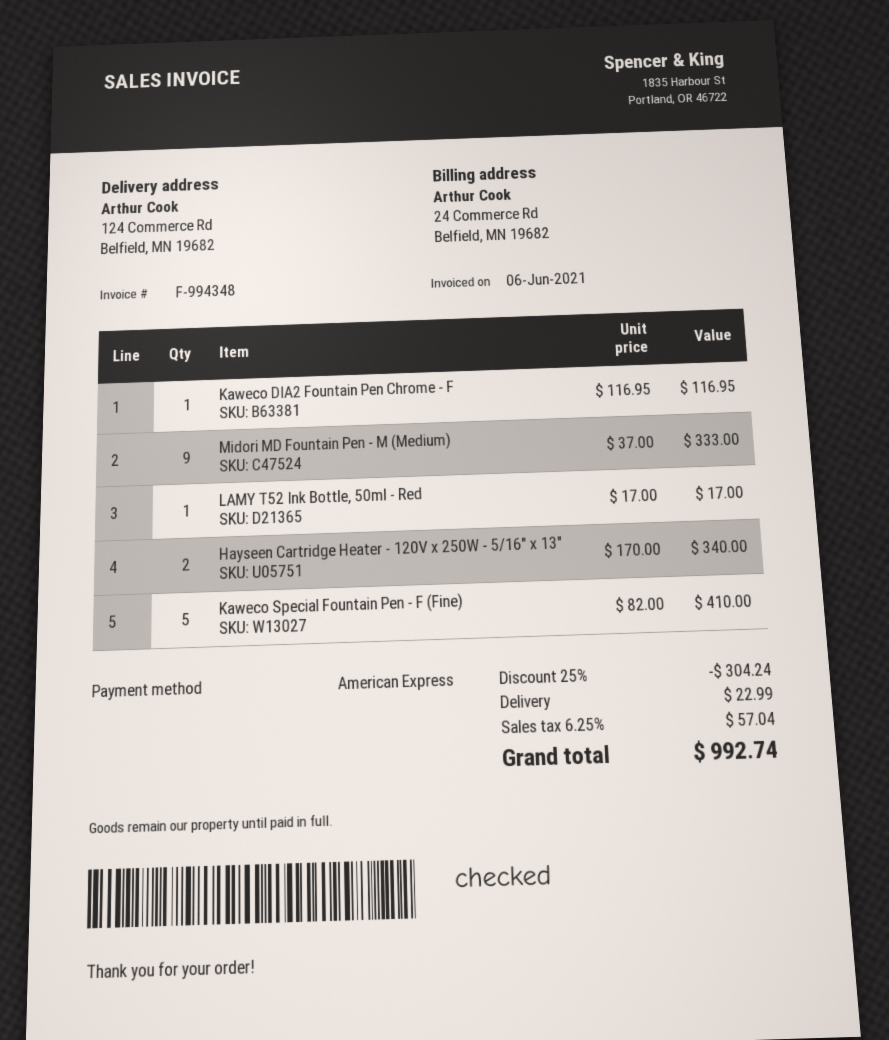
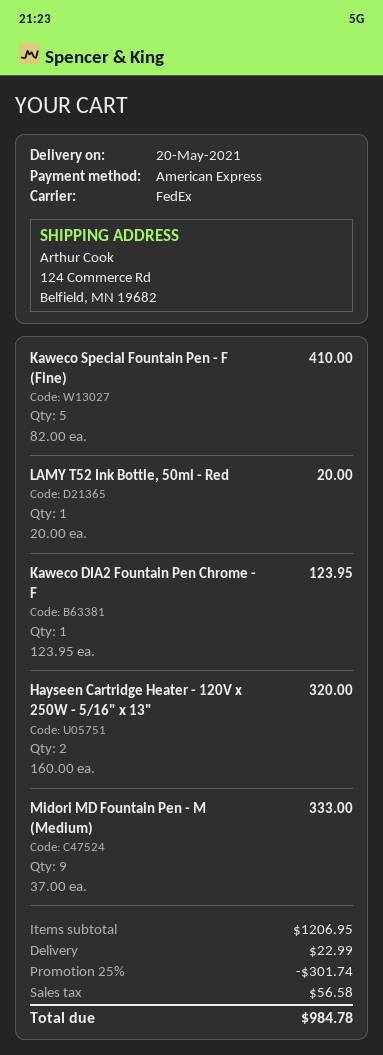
Kaweco DIA2 Fountain Pen Chrome - F: 1 x 116.95 = 116.95 -> 1 x 123.95 = 123.95
LAMY T52 Ink Bottle, 50ml - Red: 1 x 17.00 = 17.00 -> 1 x 20.00 = 20.00
Hayseen Cartridge Heater - 120V x 250W - 5/16" x 13": 2 x 170.00 = 340.00 -> 2 x 160.00 = 320.00
discount: 25% = 304.24 -> 25% = 301.74
tax: 57.04 -> 56.58
total: 992.74 -> 984.78

